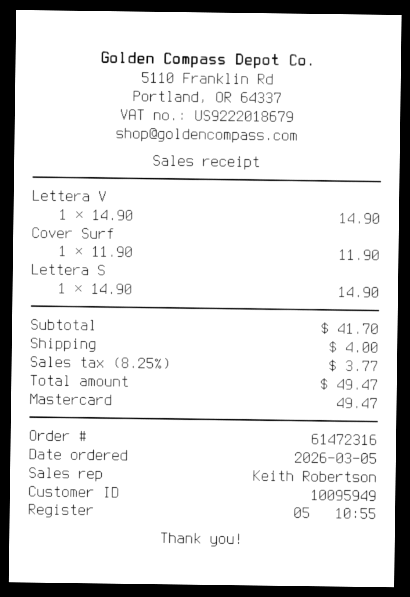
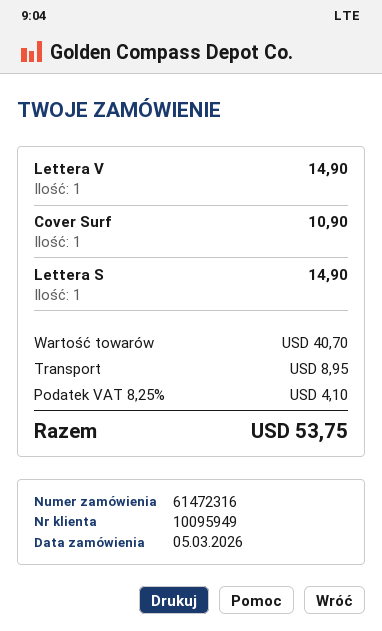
Cover Surf: 1 for 11.90 -> 1 for 10.90
subtotal: 41.70 -> 40.70
shipping: 4.00 -> 8.95
tax: 8.25% = 3.77 -> 8.25% = 4.10
total: 49.47 -> 53.75

